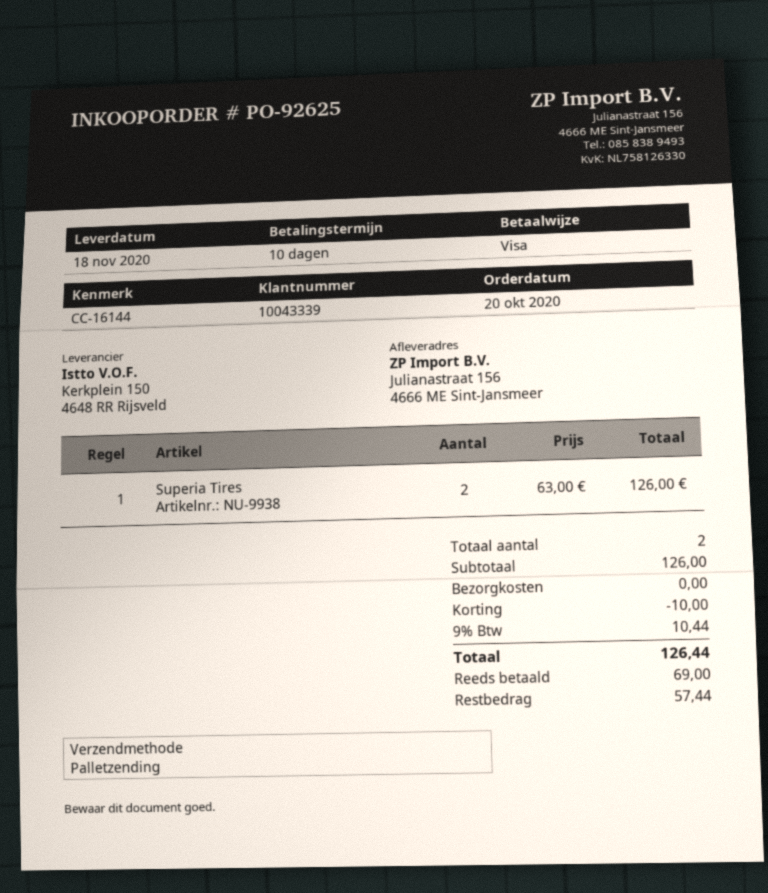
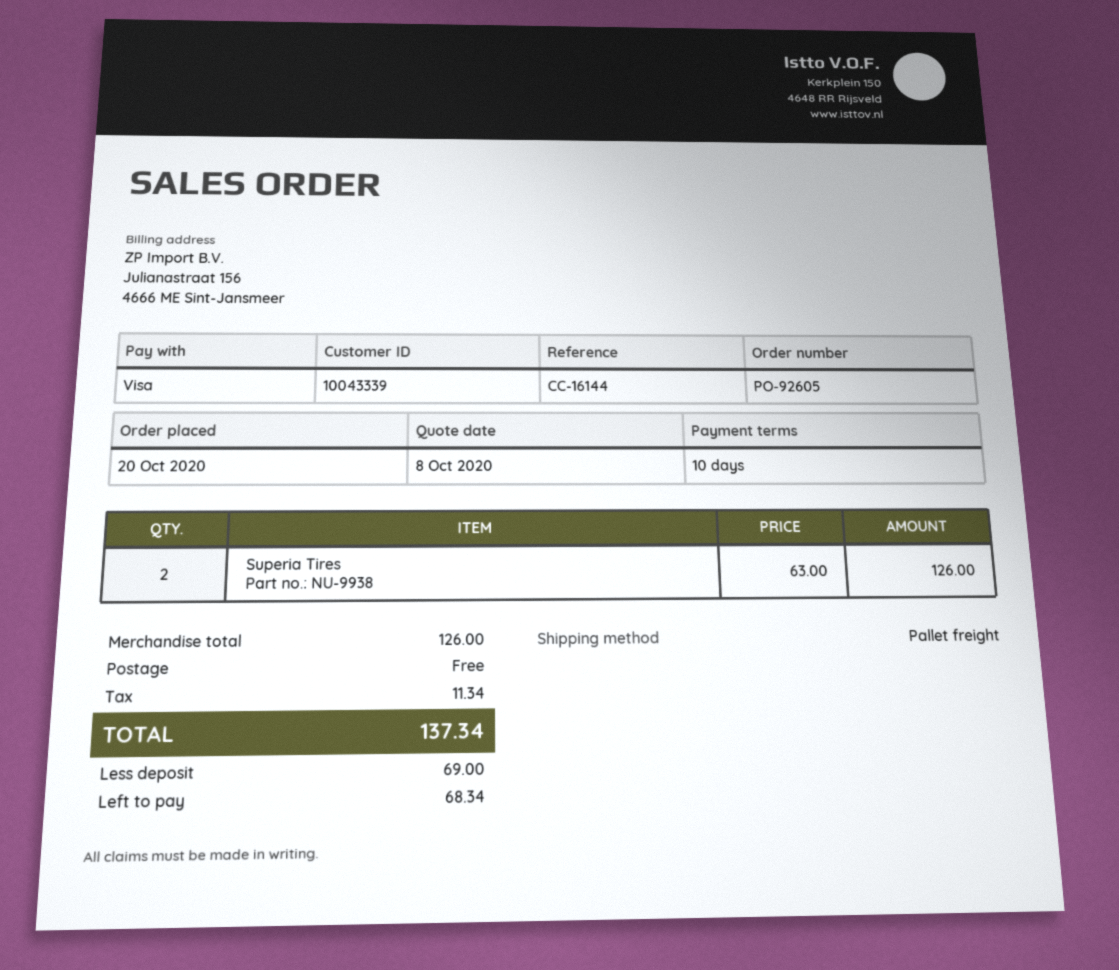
order number: PO-92625 -> PO-92605
discount: 10.00 -> none
tax: 10.44 -> 11.34
total: 126.44 -> 137.34
balance: 57.44 -> 68.34

